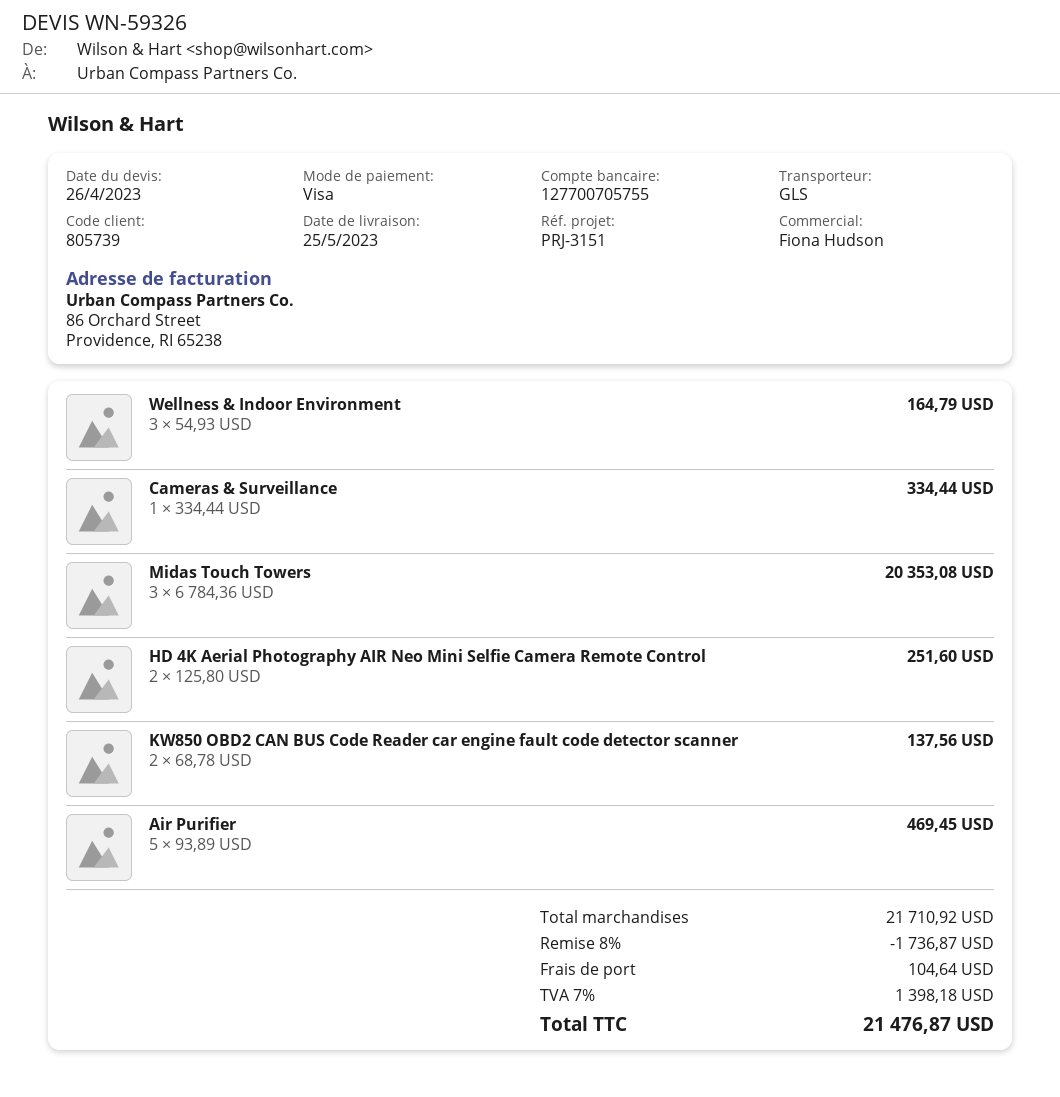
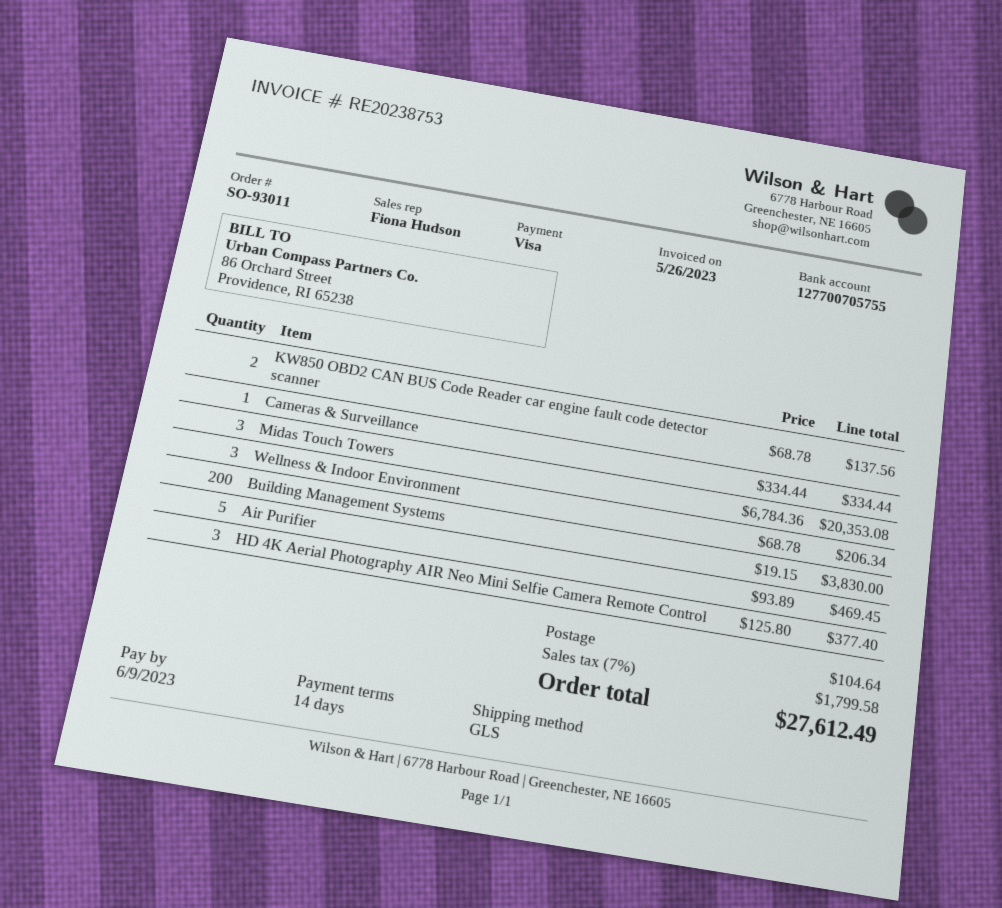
Wellness & Indoor Environment: 3 x 54.93 = 164.79 -> 3 x 68.78 = 206.34
HD 4K Aerial Photography AIR Neo Mini Selfie Camera Remote Control: 2 x 125.80 = 251.60 -> 3 x 125.80 = 377.40
Building Management Systems: none -> 200 x 19.15 = 3830.00
discount: 8% = 1736.87 -> none
tax: 7% = 1398.18 -> 7% = 1799.58
total: 21476.87 -> 27612.49

